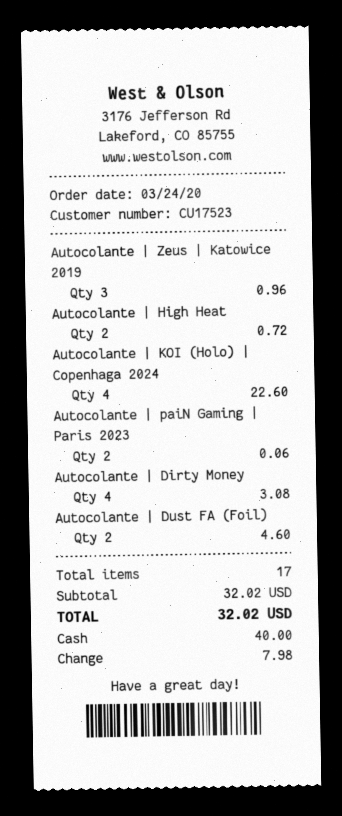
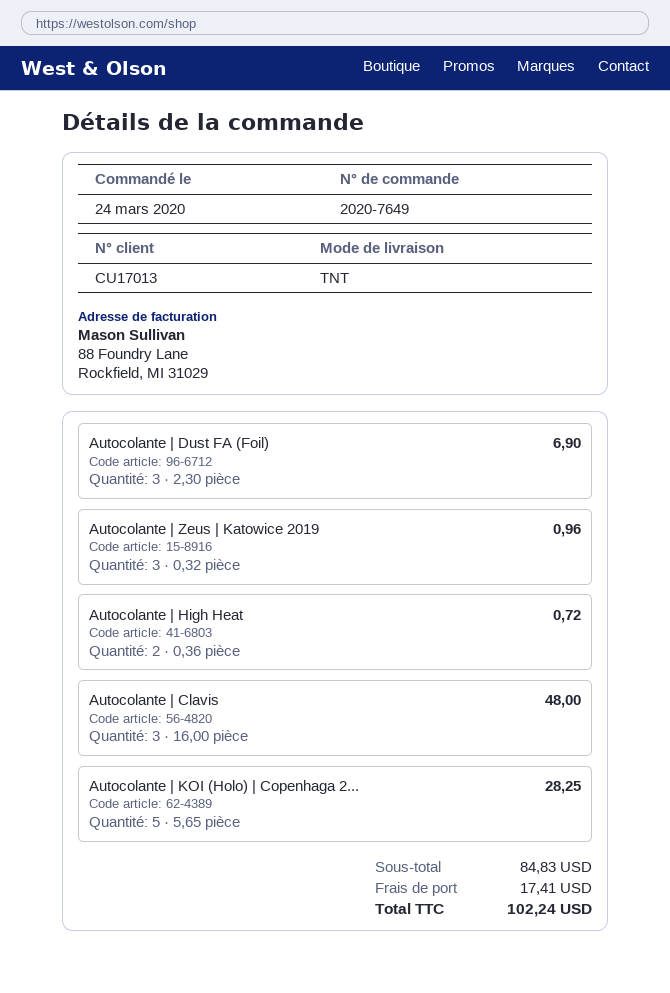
customer number: CU17523 -> CU17013
Autocolante | KOI (Holo) | Copenhaga 2024: 4 for 22.60 -> 5 for 28.25
Autocolante | paiN Gaming | Paris 2023: 2 for 0.06 -> none
Autocolante | Dirty Money: 4 for 3.08 -> none
Autocolante | Dust FA (Foil): 2 for 4.60 -> 3 for 6.90
Autocolante | Clavis: none -> 3 for 48.00
subtotal: 32.02 -> 84.83
shipping: none -> 17.41
total: 32.02 -> 102.24

